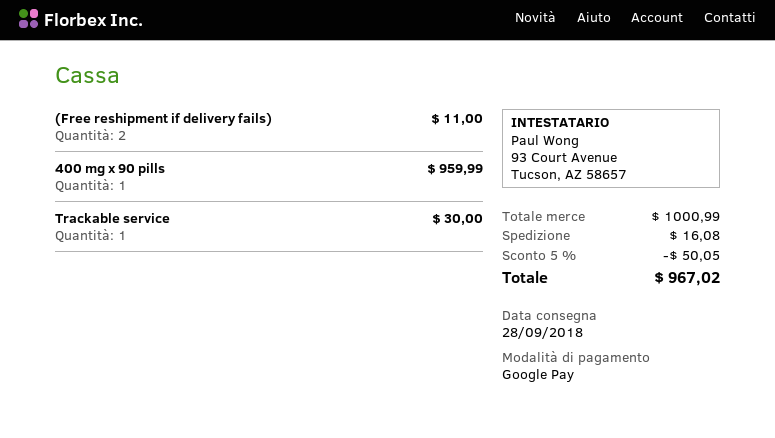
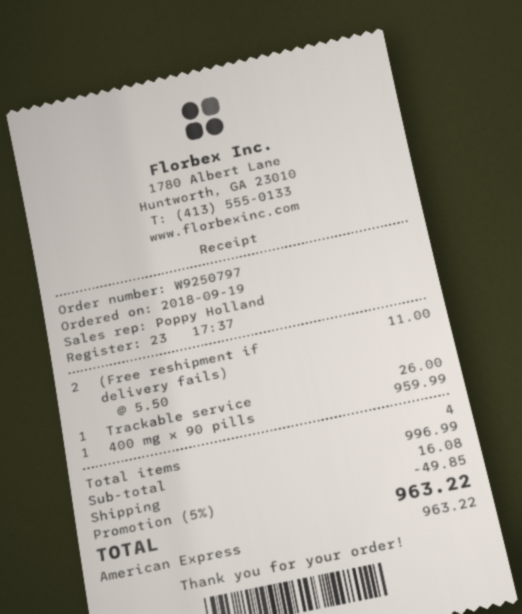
payment method: Google Pay -> American Express
Trackable service: 1 for 30.00 -> 1 for 26.00
subtotal: 1000.99 -> 996.99
discount: 5% = 50.05 -> 5% = 49.85
total: 967.02 -> 963.22

